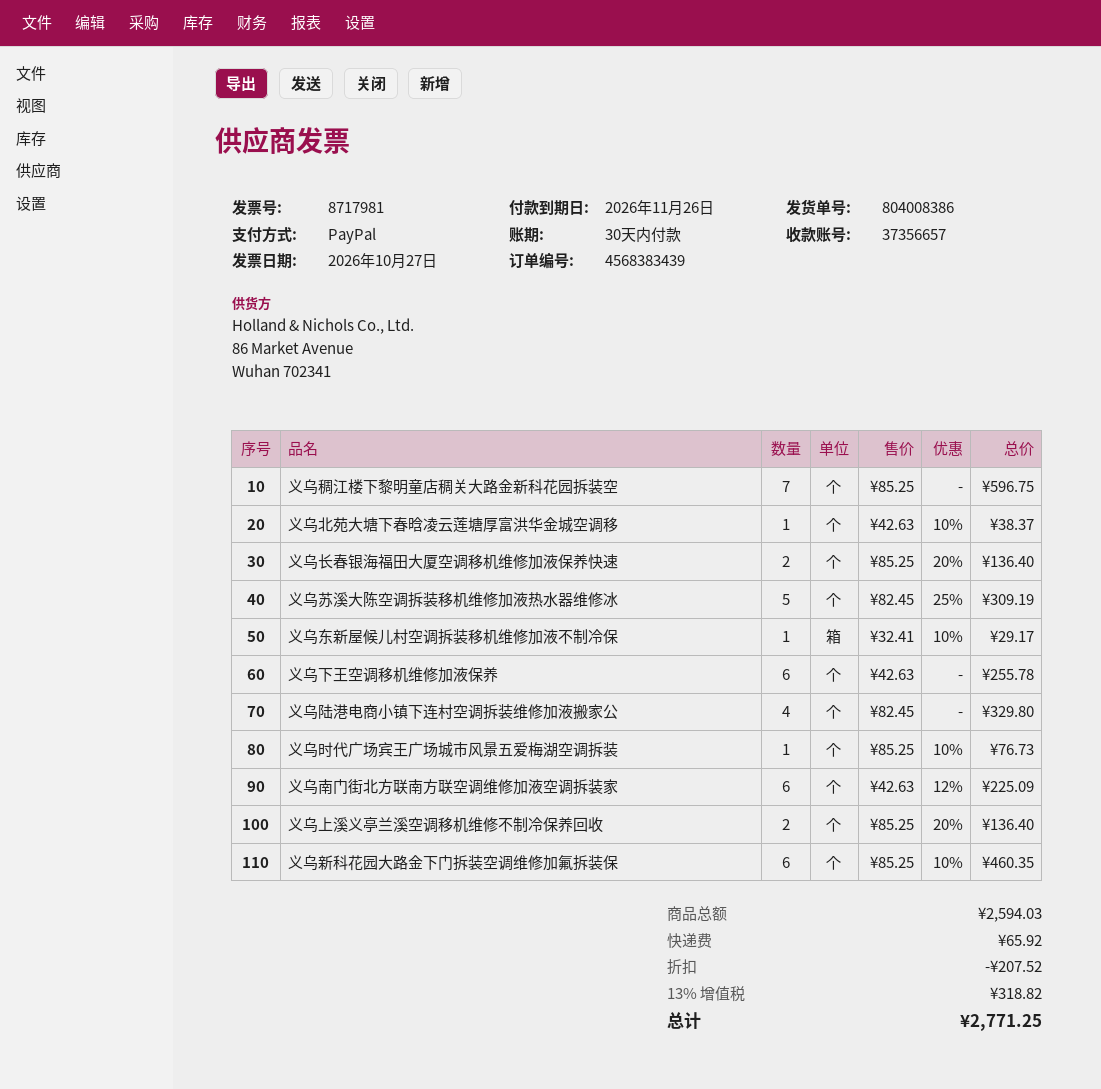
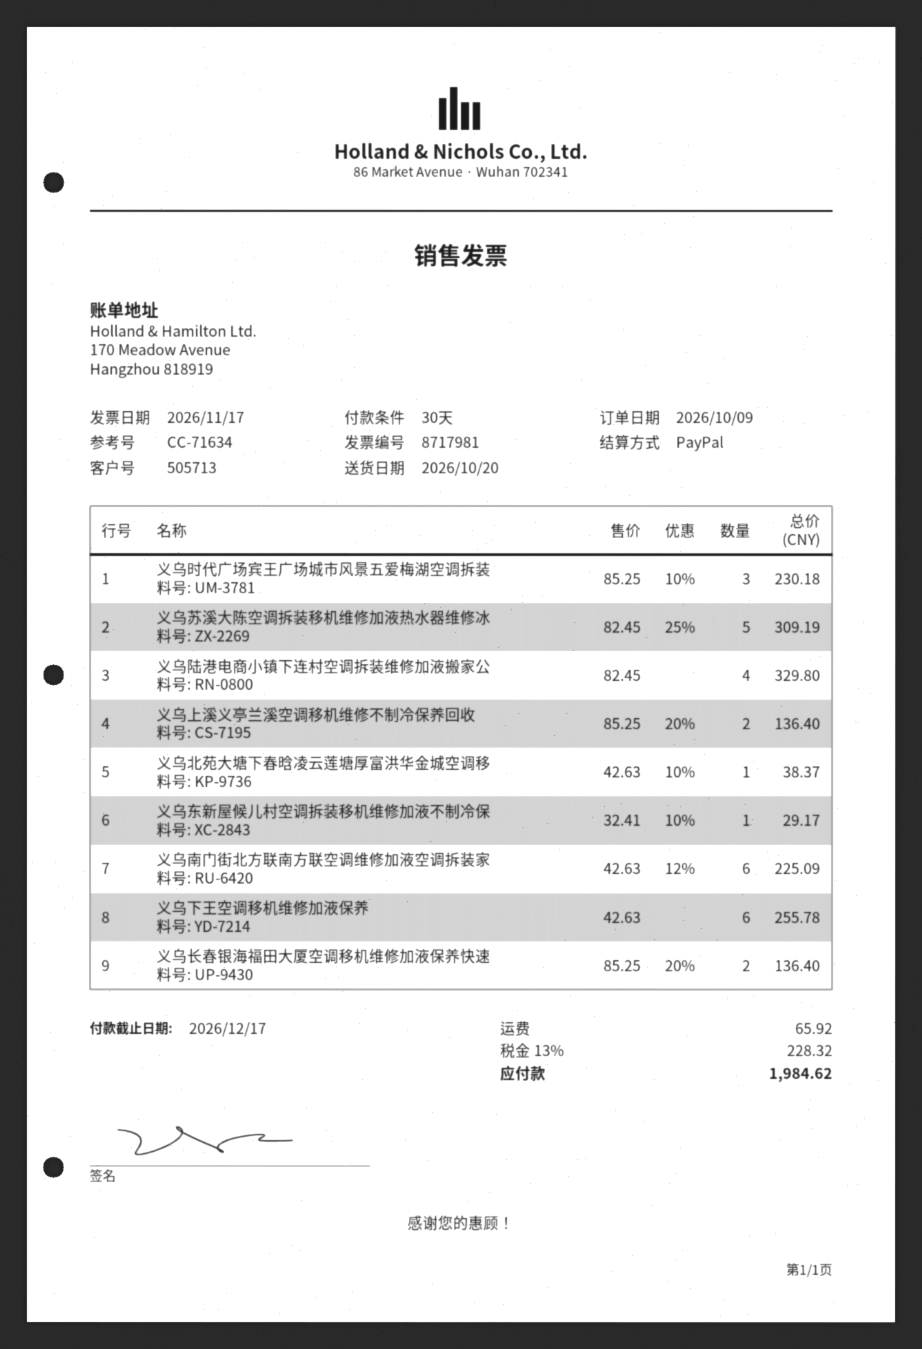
invoice date: 2026-10-27 -> 2026-11-17
due date: 2026-11-26 -> 2026-12-17
义乌稠江楼下黎明童店稠关大路金新科花园拆装空: 7 x 85.25 = 596.75 -> none
义乌时代广场宾王广场城市风景五爱梅湖空调拆装: 1 x 85.25 - 10% = 76.73 -> 3 x 85.25 - 10% = 230.18
义乌新科花园大路金下门拆装空调维修加氟拆装保: 6 x 85.25 - 10% = 460.35 -> none
discount: 207.52 -> none
tax: 13% = 318.82 -> 13% = 228.32
total: 2771.25 -> 1984.62

